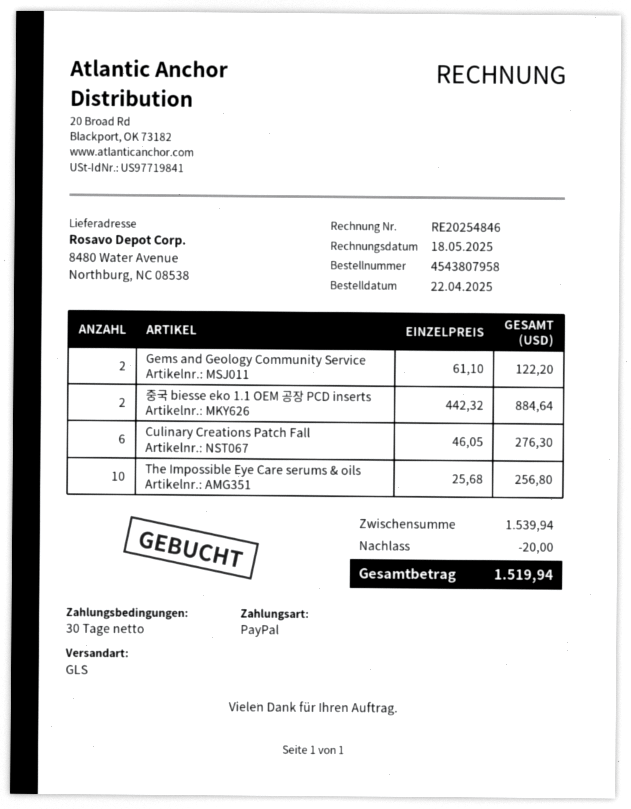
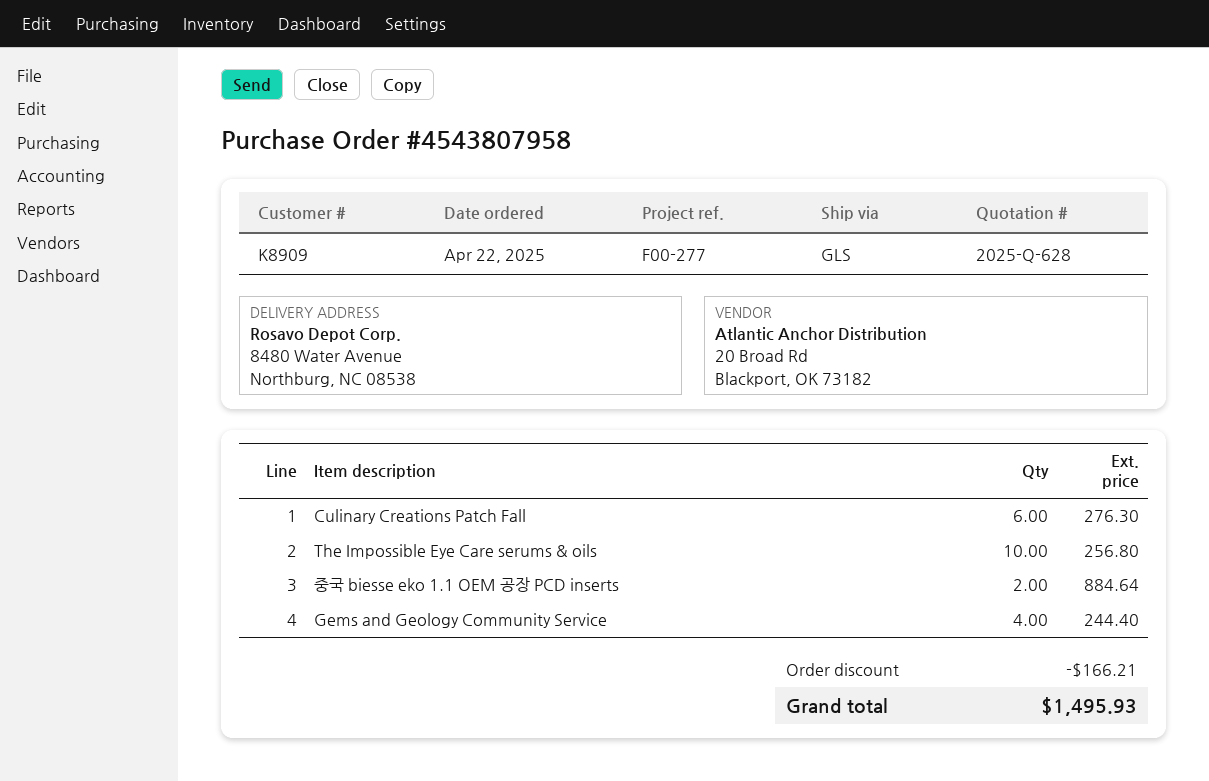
Gems and Geology Community Service: 2 for 122.20 -> 4 for 244.40
discount: 20.00 -> 166.21
total: 1519.94 -> 1495.93

